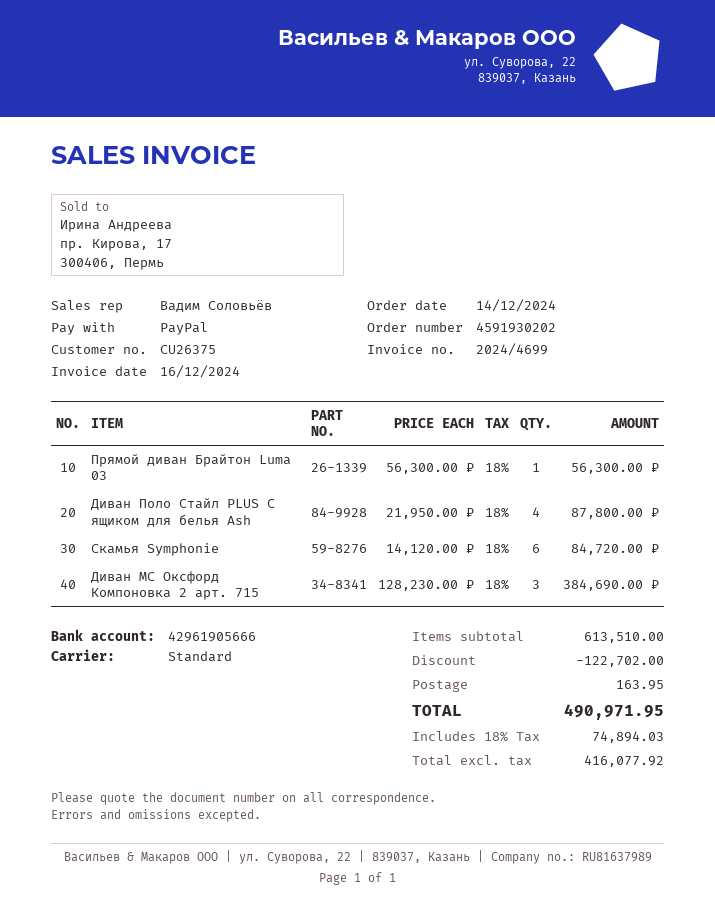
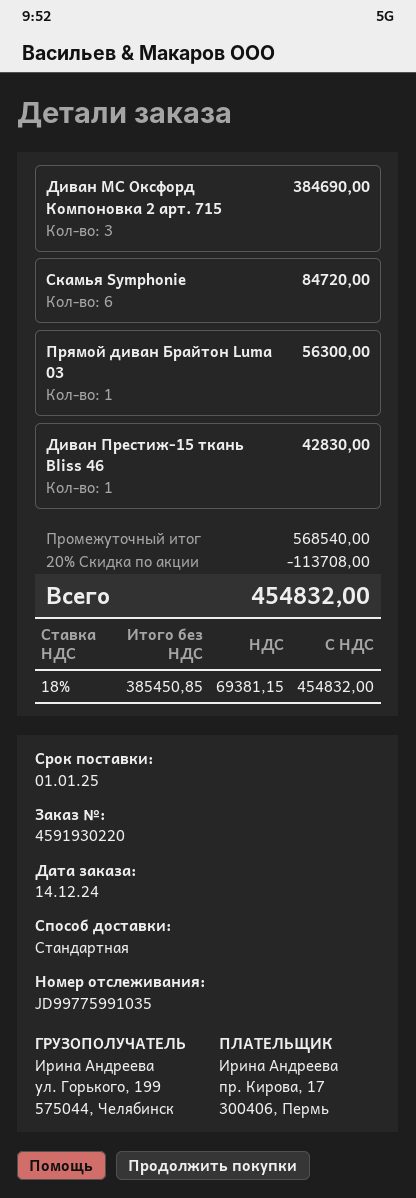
order number: 4591930202 -> 4591930220
Диван Поло Стайл PLUS С ящиком для белья Ash: 4 for 87800.00 -> none
Диван Престиж-15 ткань Bliss 46: none -> 1 for 42830.00
subtotal: 613510.00 -> 568540.00
discount: 122702.00 -> 113708.00
shipping: 163.95 -> none
net: 416077.92 -> 385450.85
tax: 18% = 74894.03 -> 18% = 69381.15
total: 490971.95 -> 454832.00

